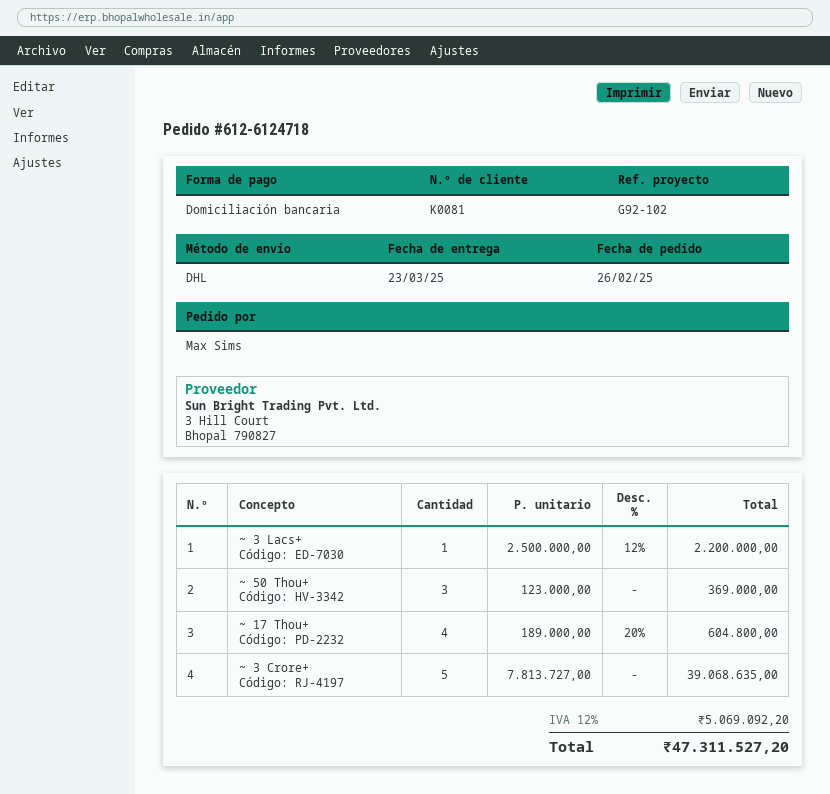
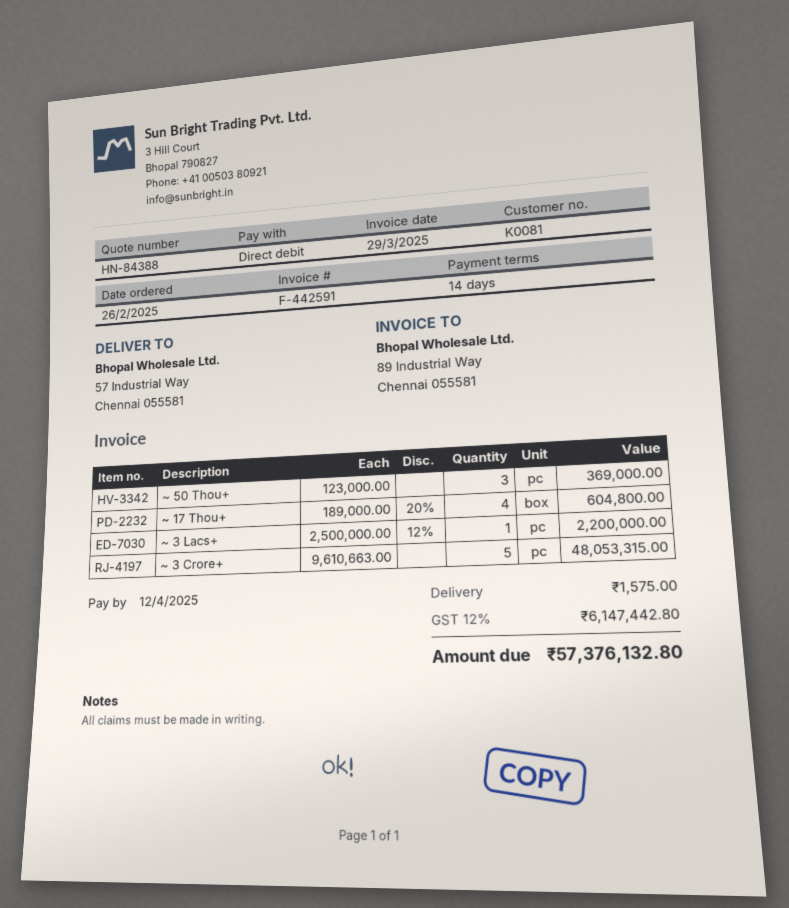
~ 3 Crore+: 5 x 7813727.00 = 39068635.00 -> 5 x 9610663.00 = 48053315.00
shipping: none -> 1575.00
tax: 12% = 5069092.20 -> 12% = 6147442.80
total: 47311527.20 -> 57376132.80

